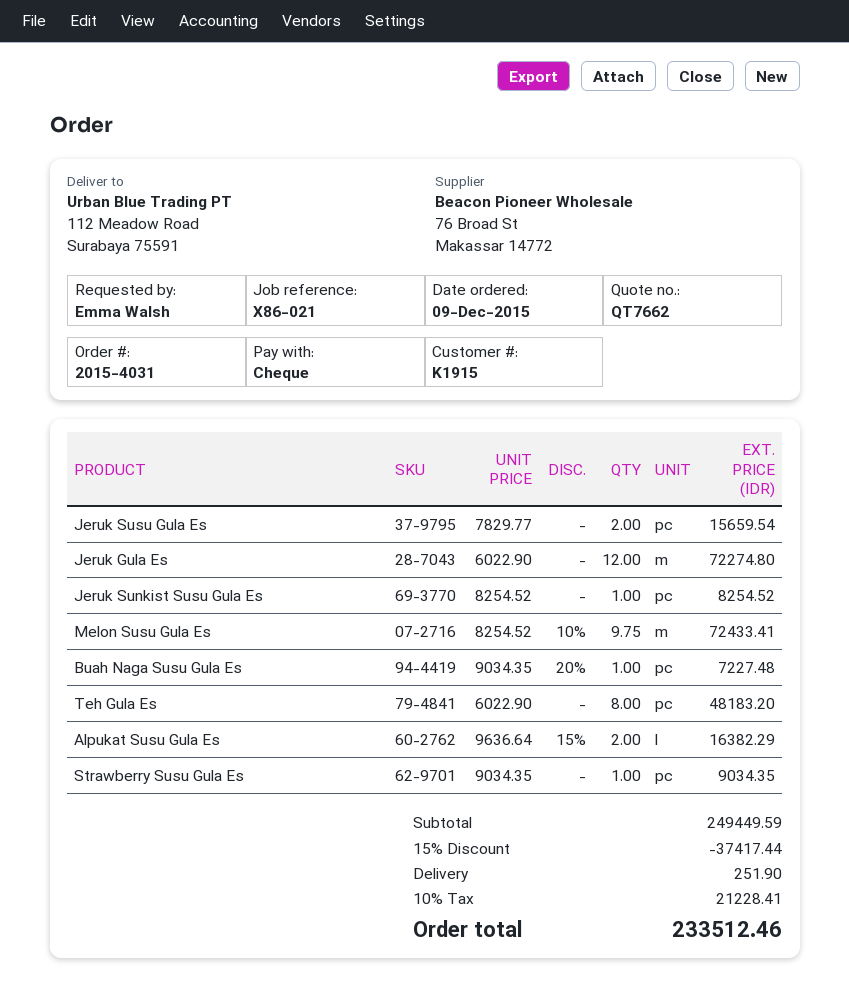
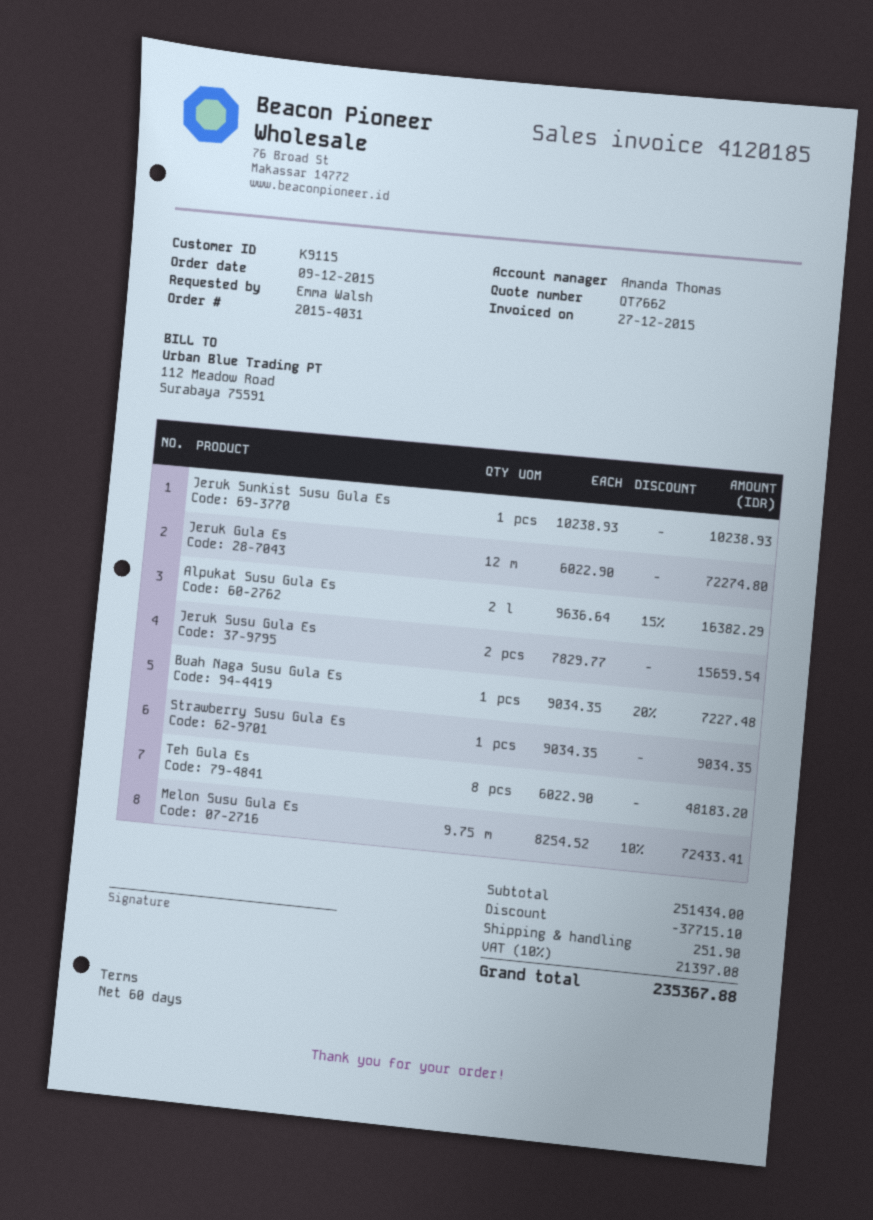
customer number: K1915 -> K9115
Jeruk Sunkist Susu Gula Es: 1 x 8254.52 = 8254.52 -> 1 x 10238.93 = 10238.93
subtotal: 249449.59 -> 251434.00
discount: 37417.44 -> 37715.10
tax: 10% = 21228.41 -> 10% = 21397.08
total: 233512.46 -> 235367.88

